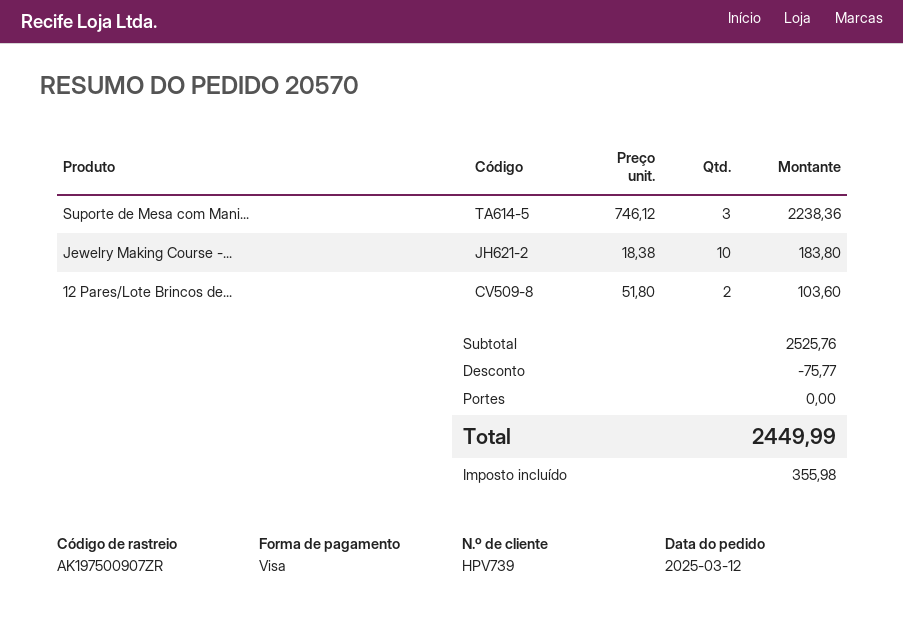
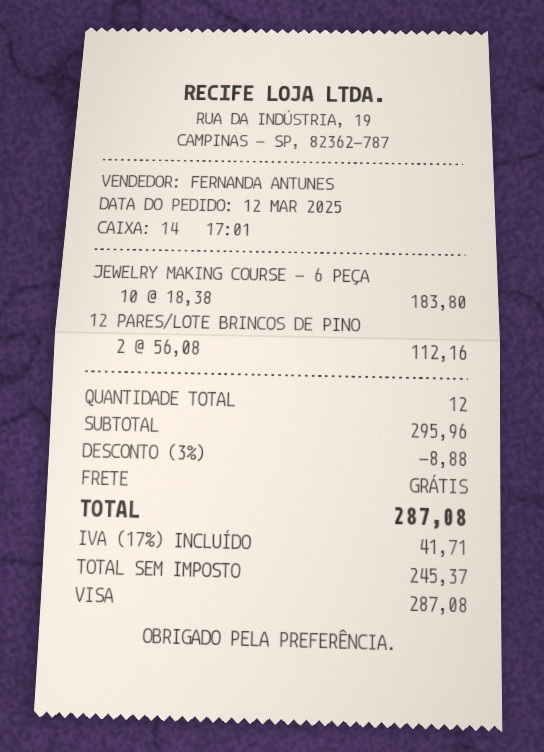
Suporte de Mesa com Mani...: 3 x 746.12 = 2238.36 -> none
12 Pares/Lote Brincos de...: 2 x 51.80 = 103.60 -> 2 x 56.08 = 112.16
subtotal: 2525.76 -> 295.96
discount: 75.77 -> 8.88
tax: 355.98 -> 41.71
total: 2449.99 -> 287.08

